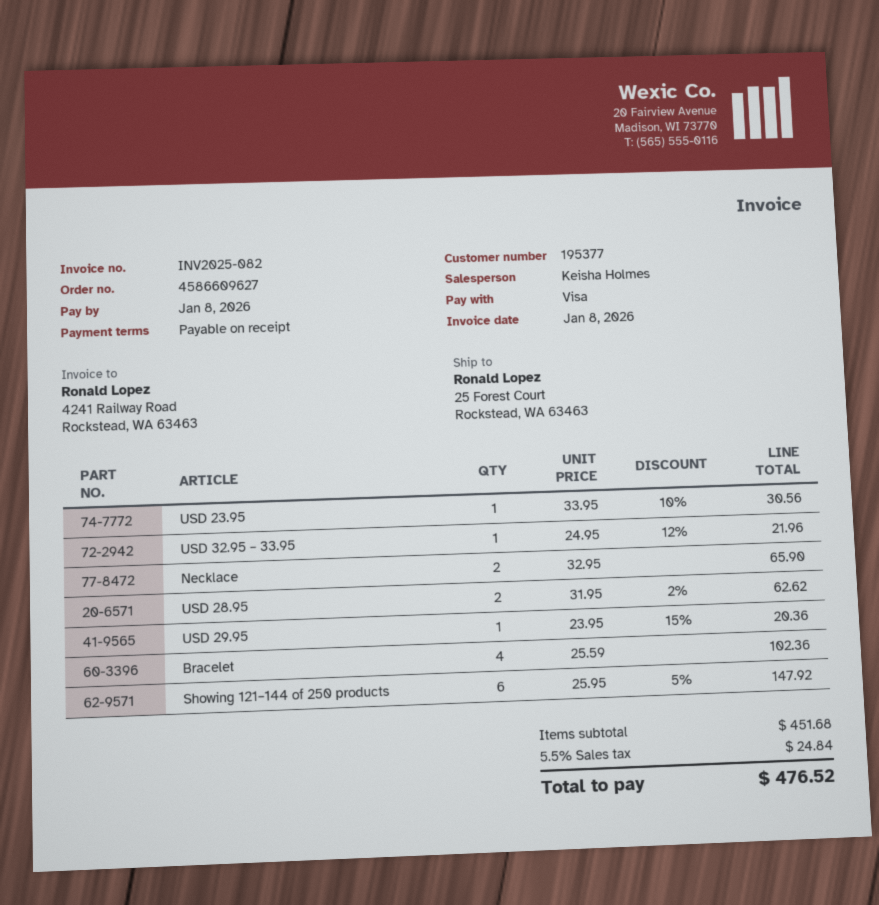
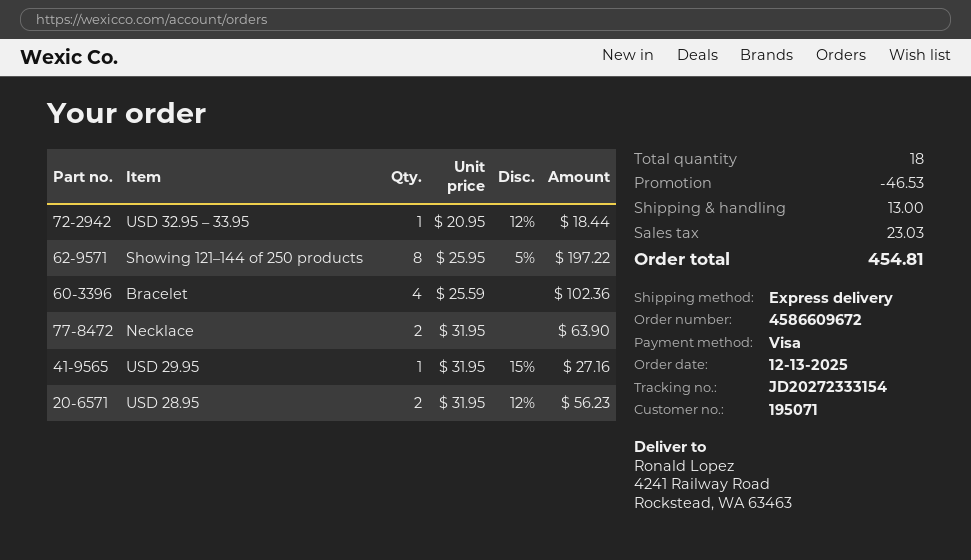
order number: 4586609627 -> 4586609672
customer number: 195377 -> 195071
ship to: 25 Forest Court, Rockstead, WA 63463 -> 4241 Railway Road, Rockstead, WA 63463
USD 23.95: 1 x 33.95 - 10% = 30.56 -> none
USD 32.95 – 33.95: 1 x 24.95 - 12% = 21.96 -> 1 x 20.95 - 12% = 18.44
Necklace: 2 x 32.95 = 65.90 -> 2 x 31.95 = 63.90
USD 28.95: 2 x 31.95 - 2% = 62.62 -> 2 x 31.95 - 12% = 56.23
USD 29.95: 1 x 23.95 - 15% = 20.36 -> 1 x 31.95 - 15% = 27.16
Showing 121–144 of 250 products: 6 x 25.95 - 5% = 147.92 -> 8 x 25.95 - 5% = 197.22
discount: none -> 46.53
shipping: none -> 13.00
tax: 24.84 -> 23.03
total: 476.52 -> 454.81

